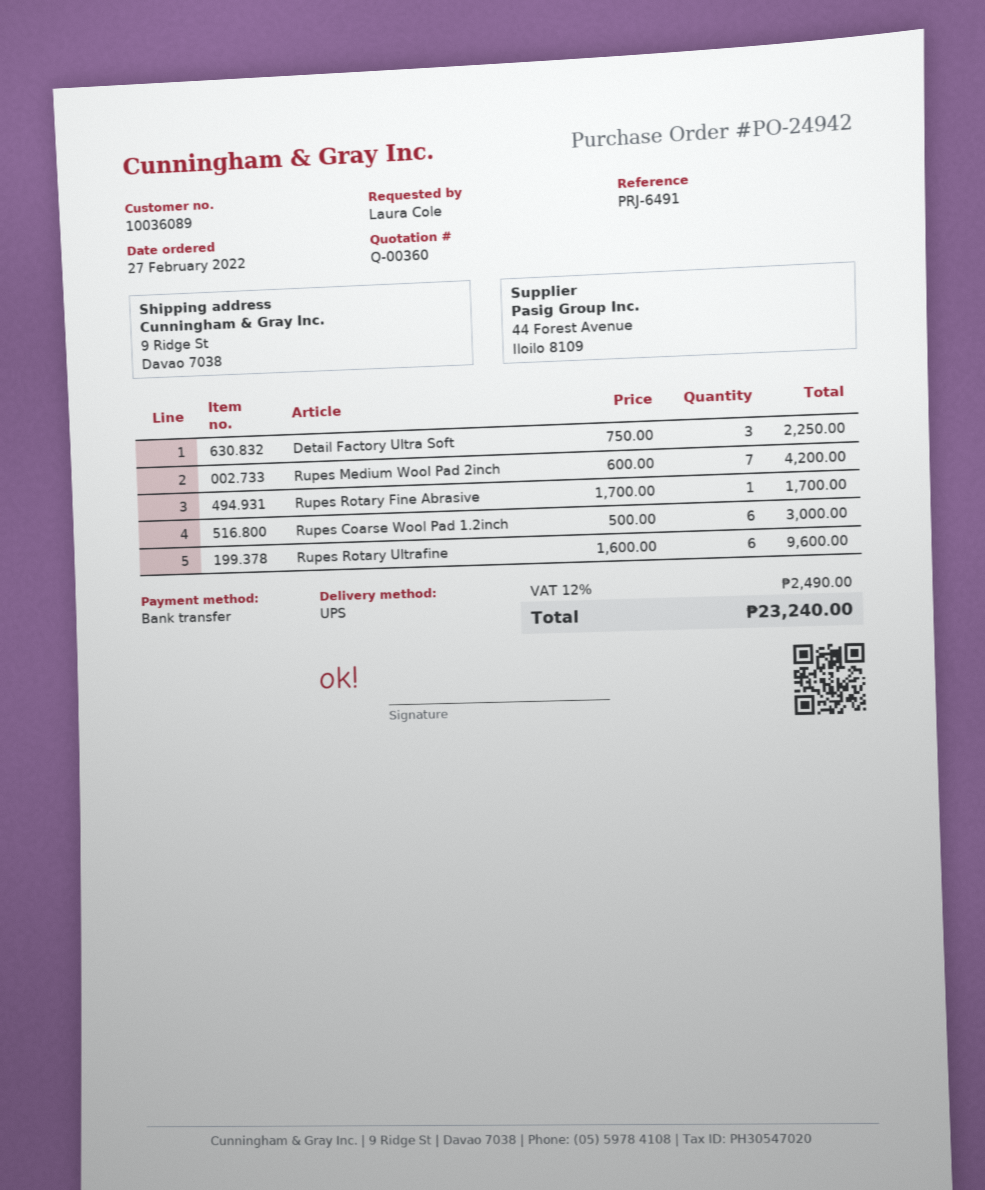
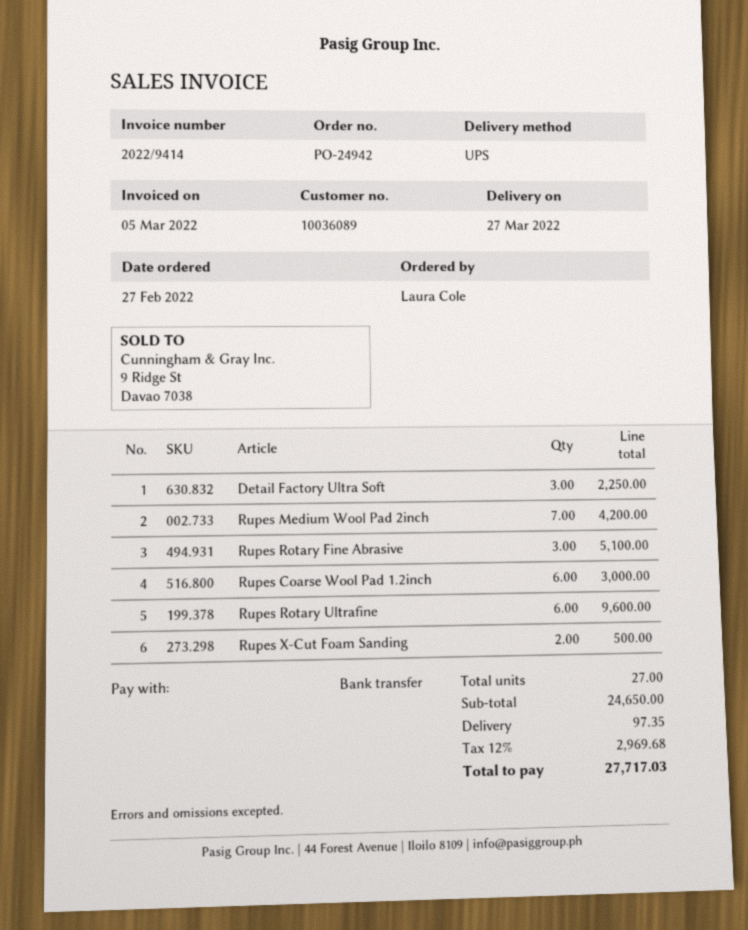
Rupes Rotary Fine Abrasive: 1 for 1700.00 -> 3 for 5100.00
Rupes X-Cut Foam Sanding: none -> 2 for 500.00
shipping: none -> 97.35
tax: 12% = 2490.00 -> 12% = 2969.68
total: 23240.00 -> 27717.03

